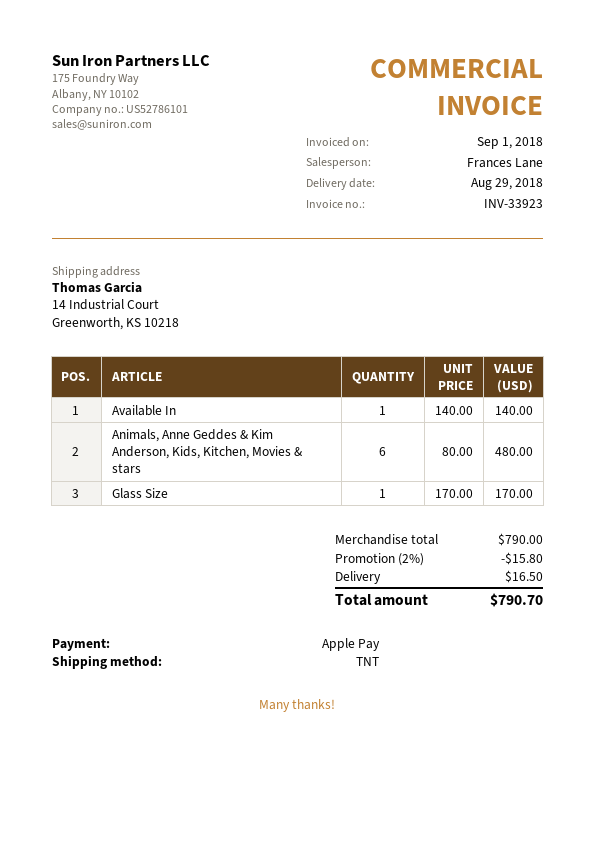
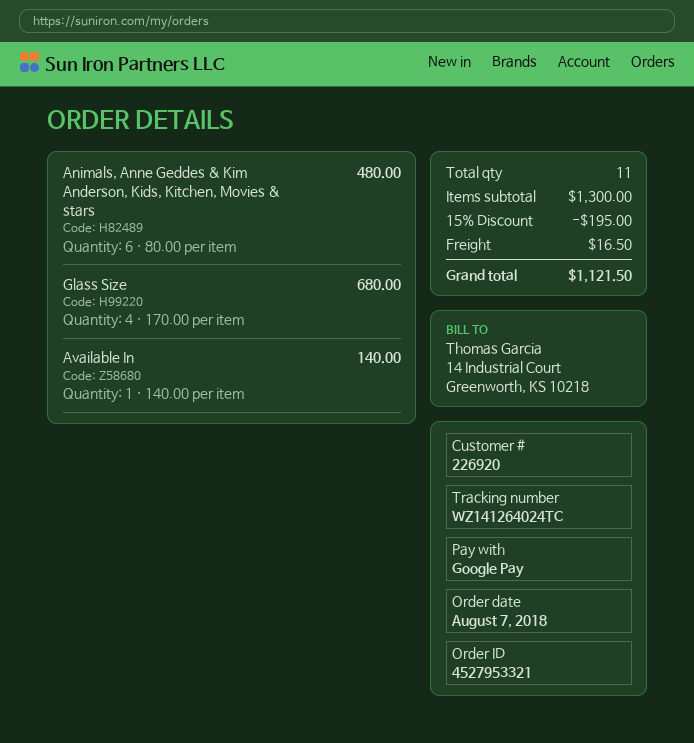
payment method: Apple Pay -> Google Pay
Glass Size: 1 x 170.00 = 170.00 -> 4 x 170.00 = 680.00
subtotal: 790.00 -> 1300.00
discount: 2% = 15.80 -> 15% = 195.00
total: 790.70 -> 1121.50

